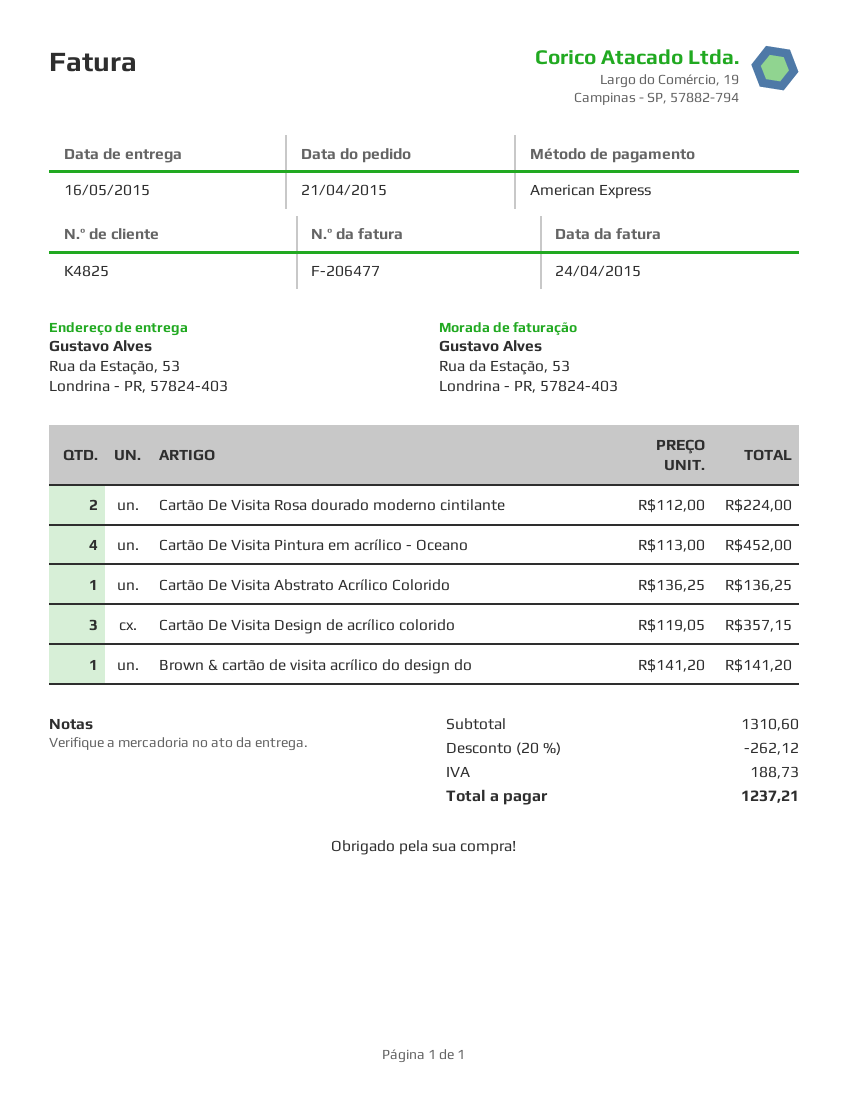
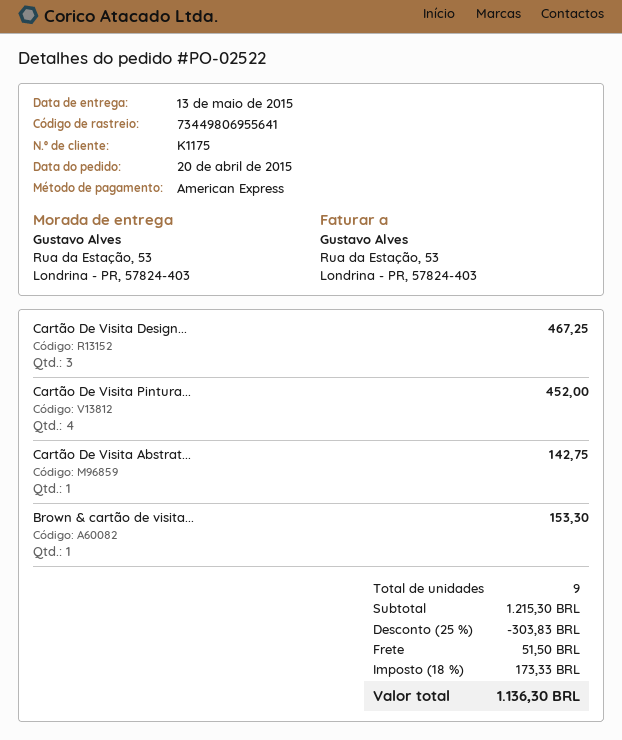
order date: 2015-04-21 -> 2015-04-20
delivery date: 2015-05-16 -> 2015-05-13
customer number: K4825 -> K1175
Cartão De Visita Rosa dourado moderno cintilante: 2 for 224.00 -> none
Cartão De Visita Abstrato Acrílico Colorido: 1 for 136.25 -> 1 for 142.75
Cartão De Visita Design de acrílico colorido: 3 for 357.15 -> 3 for 467.25
Brown & cartão de visita acrílico do design do: 1 for 141.20 -> 1 for 153.30
subtotal: 1310.60 -> 1215.30
discount: 20% = 262.12 -> 25% = 303.83
shipping: none -> 51.50
tax: 188.73 -> 173.33
total: 1237.21 -> 1136.30

